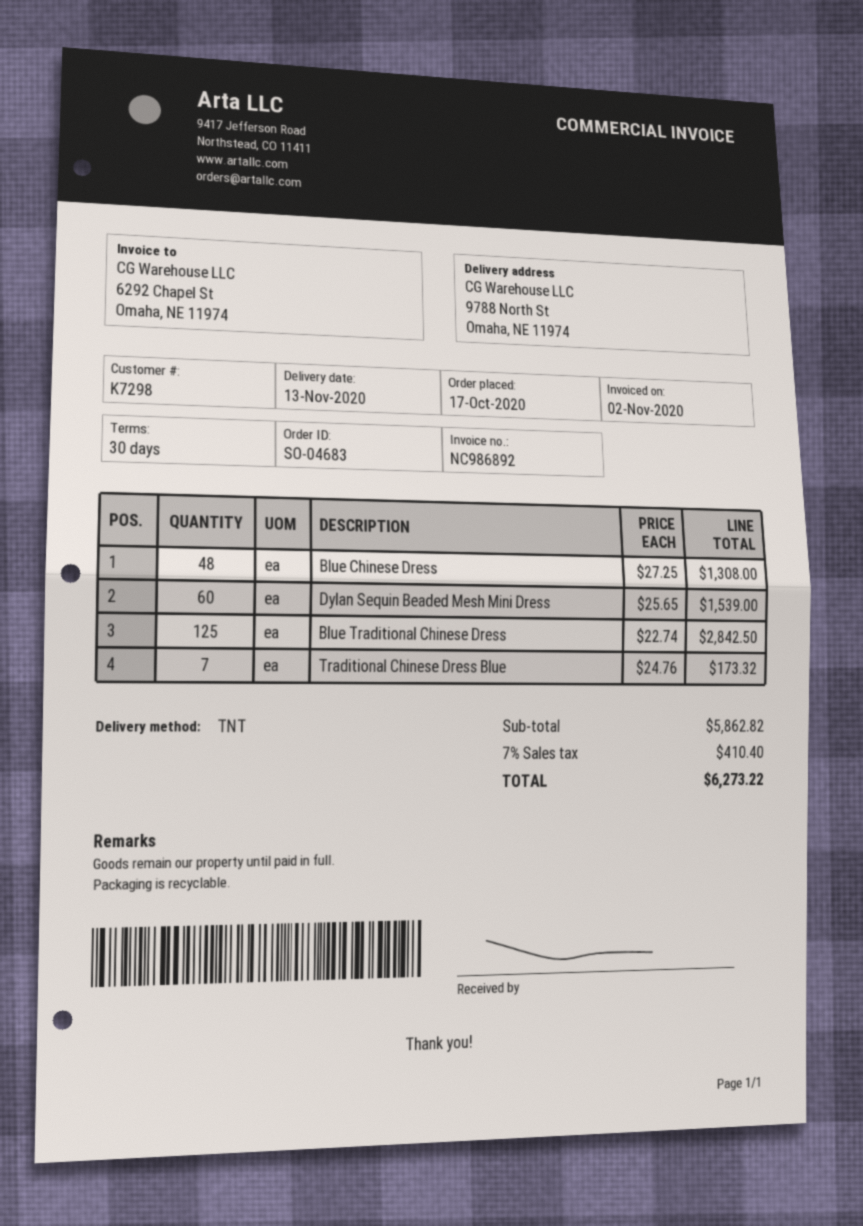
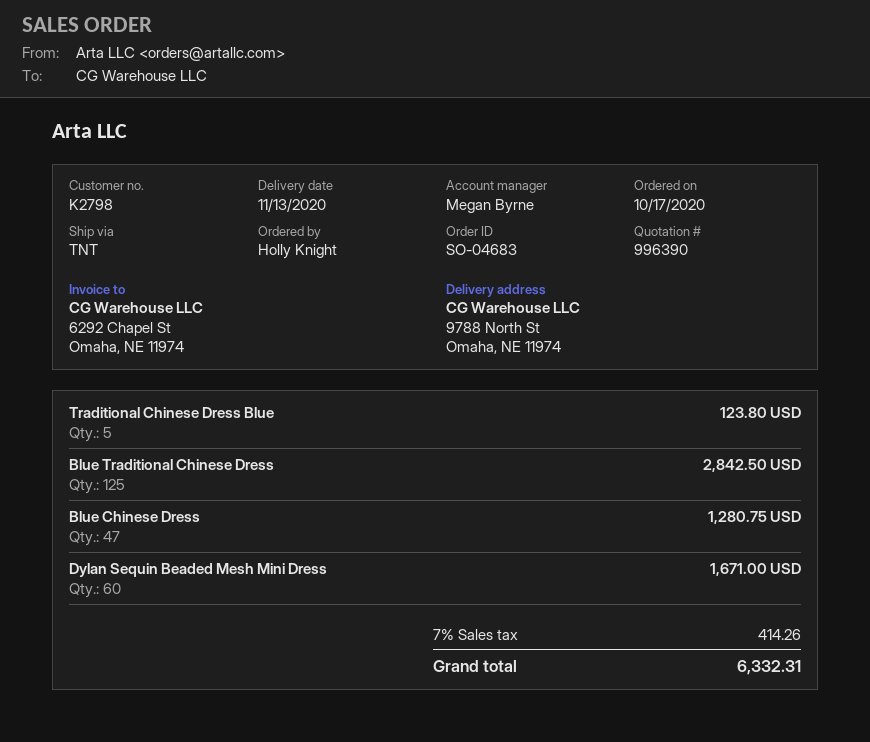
customer number: K7298 -> K2798
Blue Chinese Dress: 48 for 1308.00 -> 47 for 1280.75
Dylan Sequin Beaded Mesh Mini Dress: 60 for 1539.00 -> 60 for 1671.00
Traditional Chinese Dress Blue: 7 for 173.32 -> 5 for 123.80
tax: 7% = 410.40 -> 7% = 414.26
total: 6273.22 -> 6332.31

